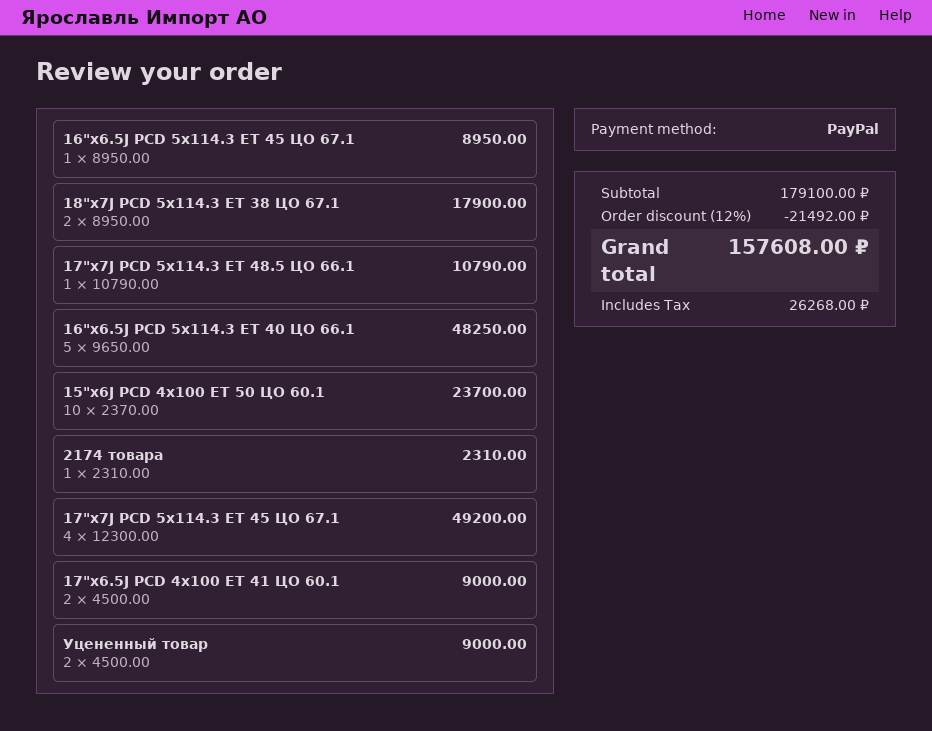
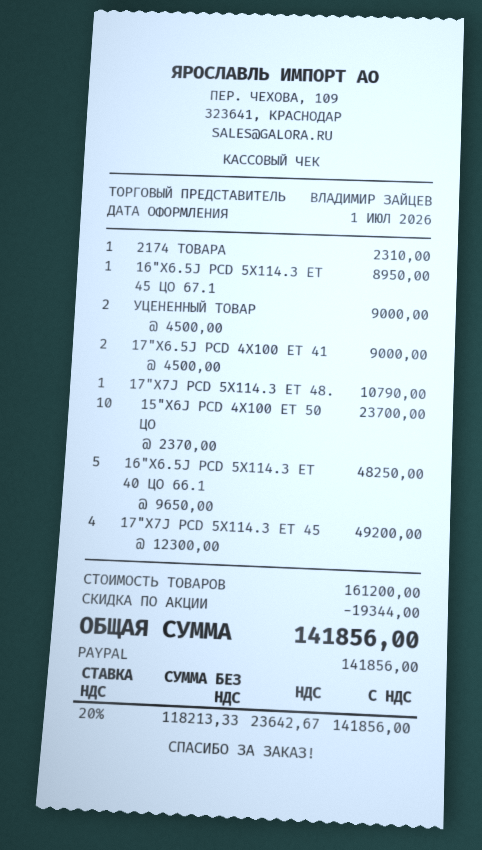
18"x7J PCD 5x114.3 ЕТ 38 ЦО 67.1: 2 x 8950.00 = 17900.00 -> none
subtotal: 179100.00 -> 161200.00
discount: 21492.00 -> 19344.00
tax: 26268.00 -> 23642.67
total: 157608.00 -> 141856.00

